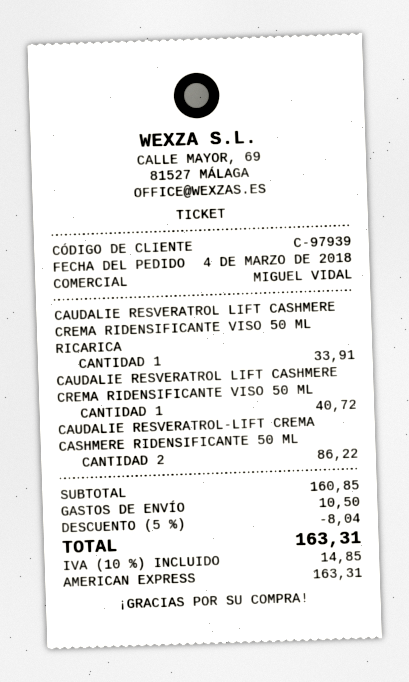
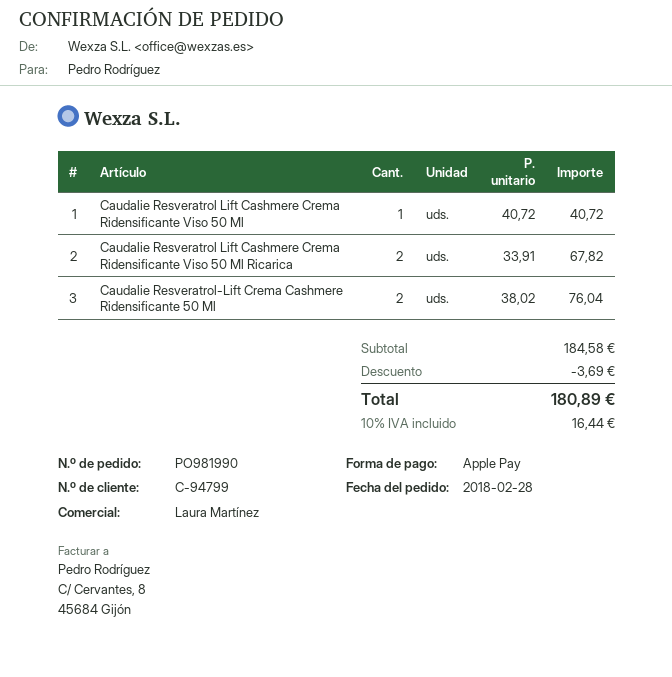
order date: 2018-03-04 -> 2018-02-28
customer number: C-97939 -> C-94799
sales rep: MIGUEL VIDAL -> Laura Martínez
payment method: American Express -> Apple Pay
CAUDALIE RESVERATROL LIFT CASHMERE CREMA RIDENSIFICANTE VISO 50 ML RICARICA: 1 for 33.91 -> 2 for 67.82
CAUDALIE RESVERATROL-LIFT CREMA CASHMERE RIDENSIFICANTE 50 ML: 2 for 86.22 -> 2 for 76.04
subtotal: 160.85 -> 184.58
discount: 8.04 -> 3.69
shipping: 10.50 -> none
tax: 10% = 14.85 -> 10% = 16.44
total: 163.31 -> 180.89

